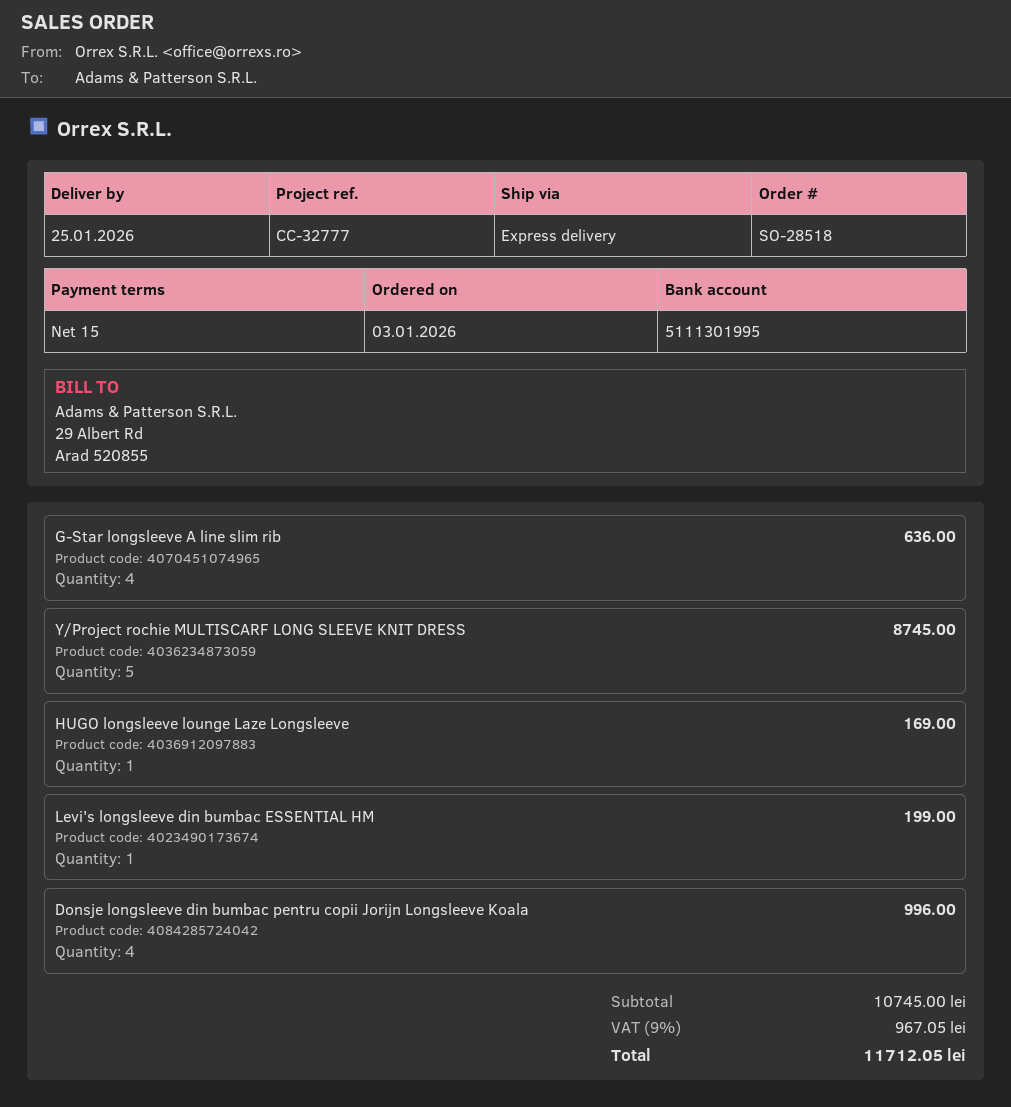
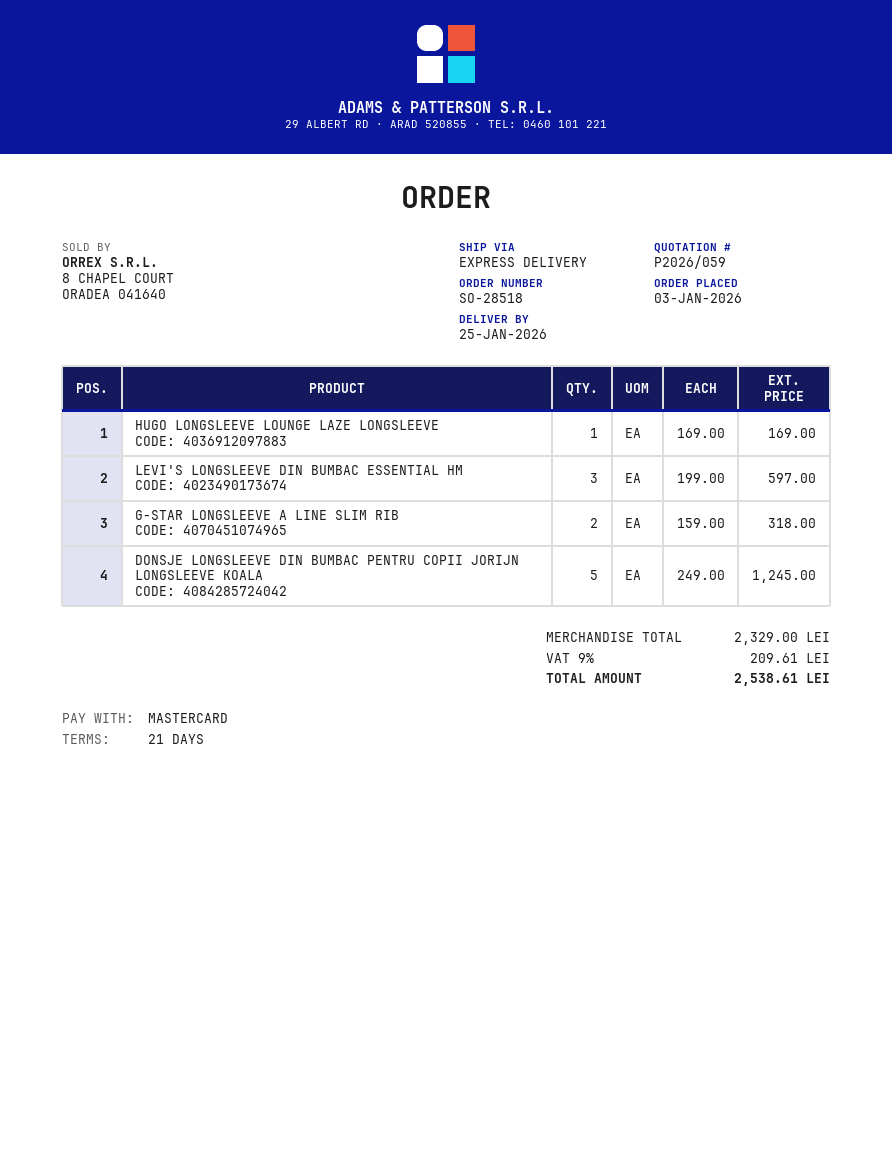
payment terms: 15 days -> 21 days
G-Star longsleeve A line slim rib: 4 for 636.00 -> 2 for 318.00
Y/Project rochie MULTISCARF LONG SLEEVE KNIT DRESS: 5 for 8745.00 -> none
Levi's longsleeve din bumbac ESSENTIAL HM: 1 for 199.00 -> 3 for 597.00
Donsje longsleeve din bumbac pentru copii Jorijn Longsleeve Koala: 4 for 996.00 -> 5 for 1245.00
subtotal: 10745.00 -> 2329.00
tax: 9% = 967.05 -> 9% = 209.61
total: 11712.05 -> 2538.61

